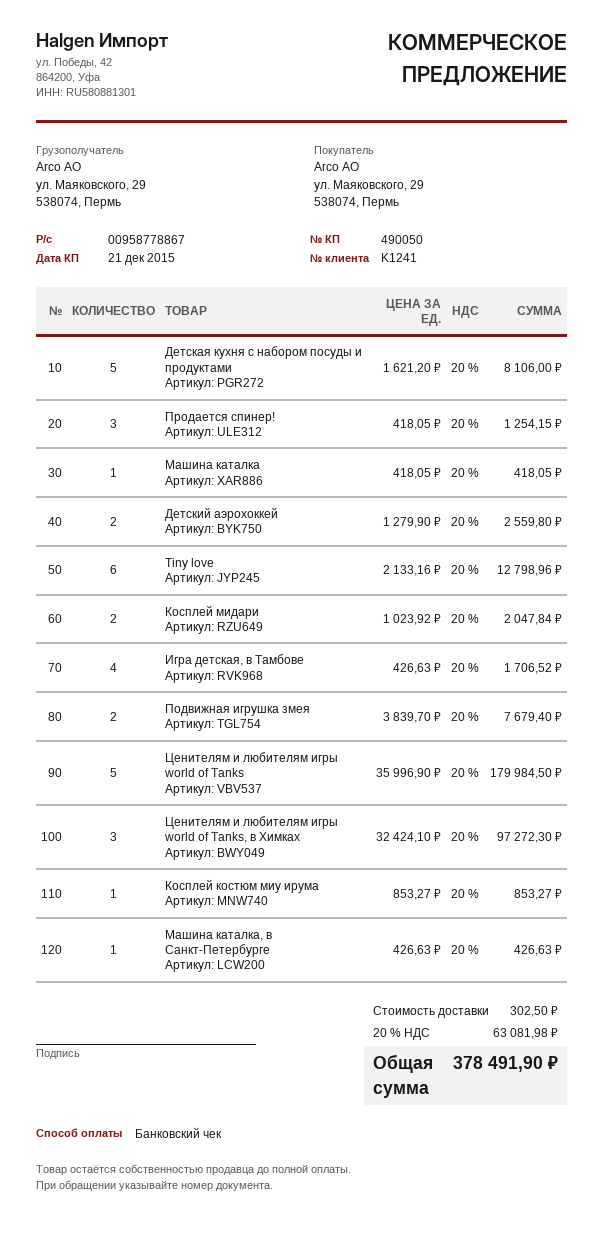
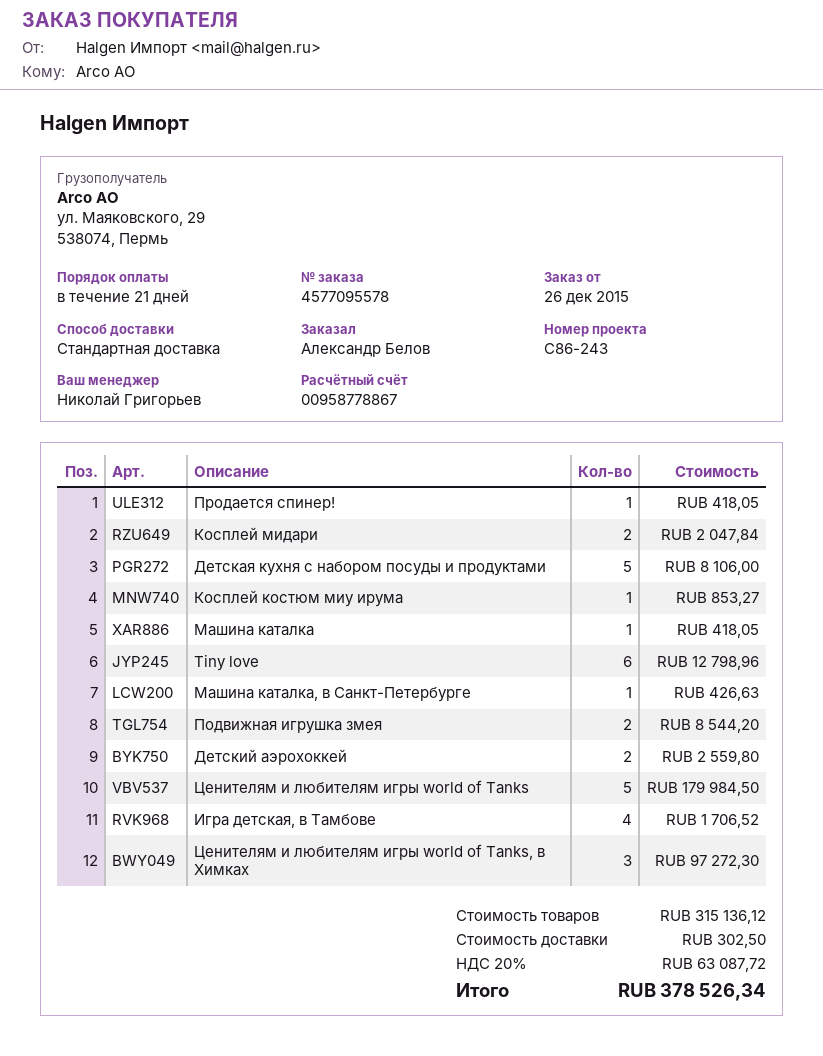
Продается спинер!: 3 for 1254.15 -> 1 for 418.05
Подвижная игрушка змея: 2 for 7679.40 -> 2 for 8544.20
tax: 20% = 63081.98 -> 20% = 63087.72
total: 378491.90 -> 378526.34

